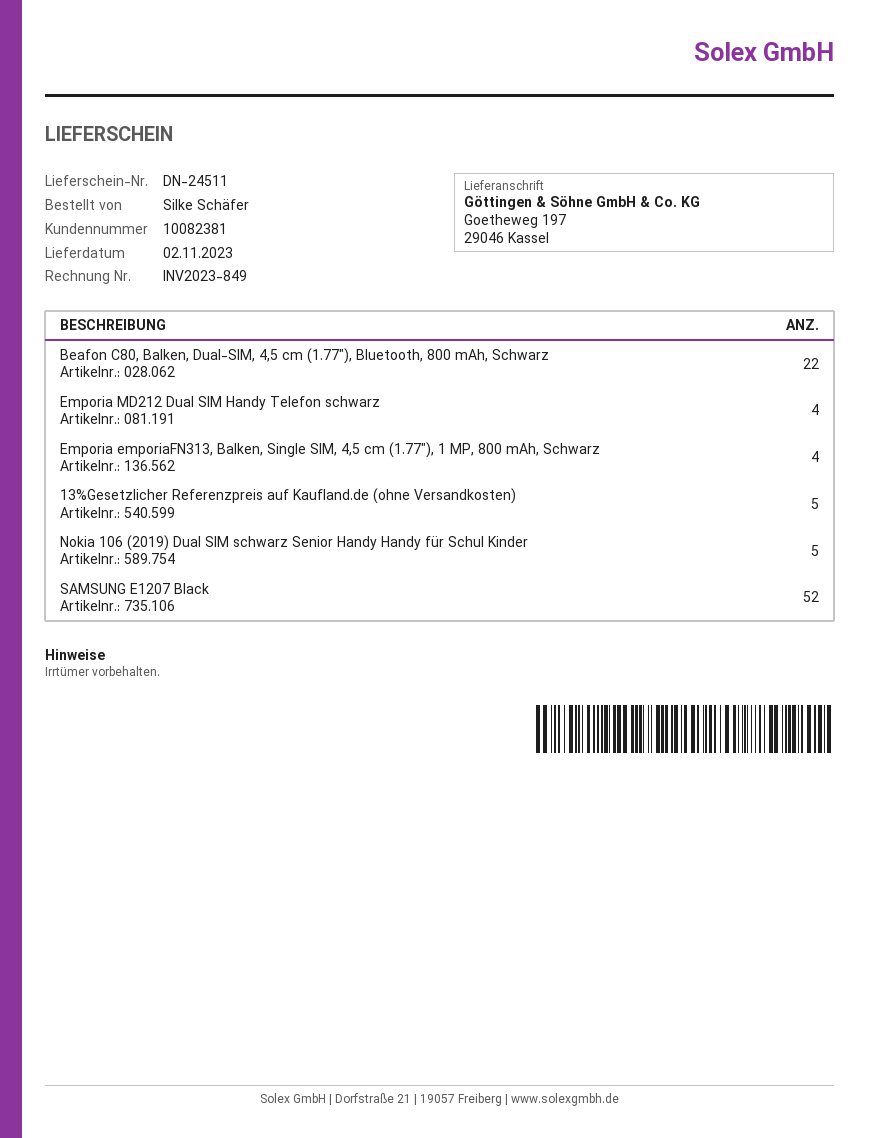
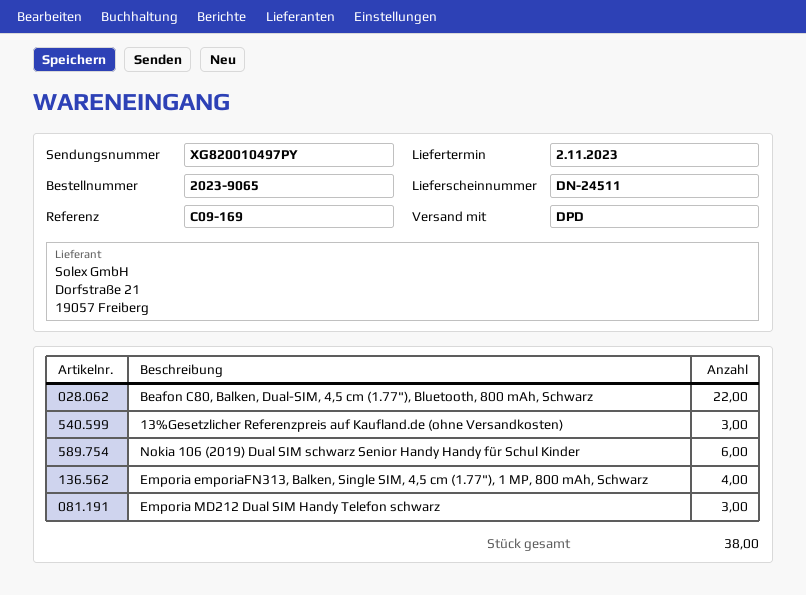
Emporia MD212 Dual SIM Handy Telefon schwarz: 4 -> 3
13%Gesetzlicher Referenzpreis auf Kaufland.de (ohne Versandkosten): 5 -> 3
Nokia 106 (2019) Dual SIM schwarz Senior Handy Handy für Schul Kinder: 5 -> 6
SAMSUNG E1207 Black: 52 -> none

